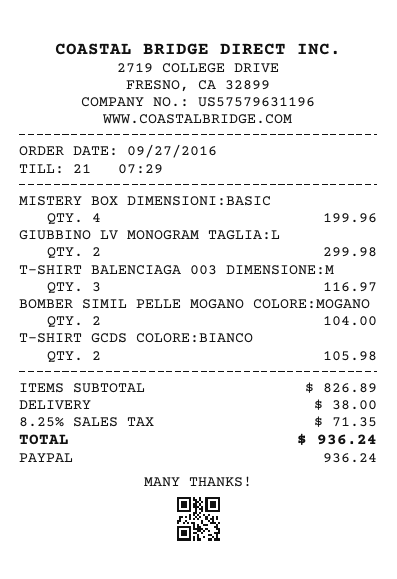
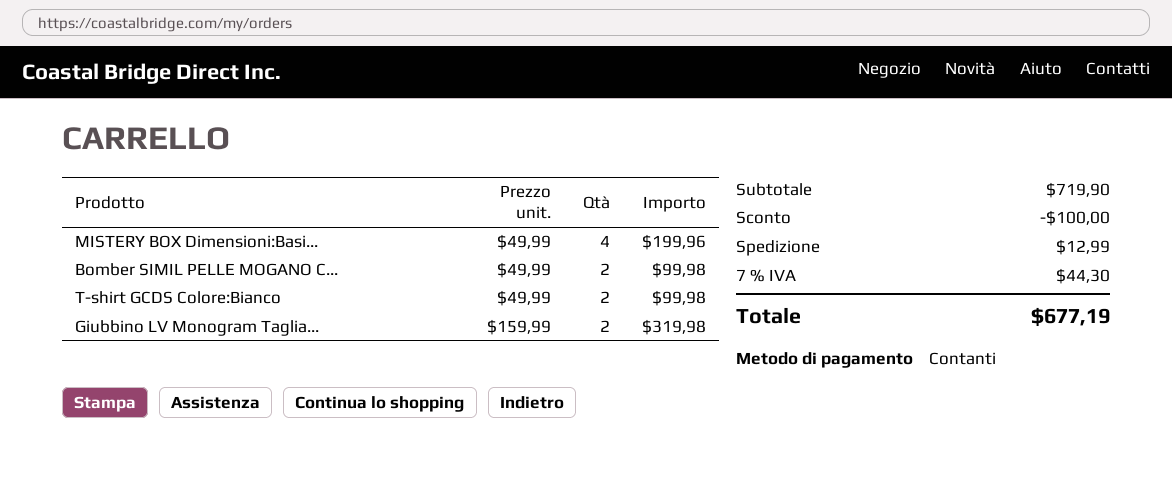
payment method: PayPal -> cash
GIUBBINO LV MONOGRAM TAGLIA:L: 2 for 299.98 -> 2 for 319.98
T-SHIRT BALENCIAGA 003 DIMENSIONE:M: 3 for 116.97 -> none
BOMBER SIMIL PELLE MOGANO COLORE:MOGANO: 2 for 104.00 -> 2 for 99.98
T-SHIRT GCDS COLORE:BIANCO: 2 for 105.98 -> 2 for 99.98
subtotal: 826.89 -> 719.90
discount: none -> 100.00
shipping: 38.00 -> 12.99
tax: 8.25% = 71.35 -> 7% = 44.30
total: 936.24 -> 677.19

